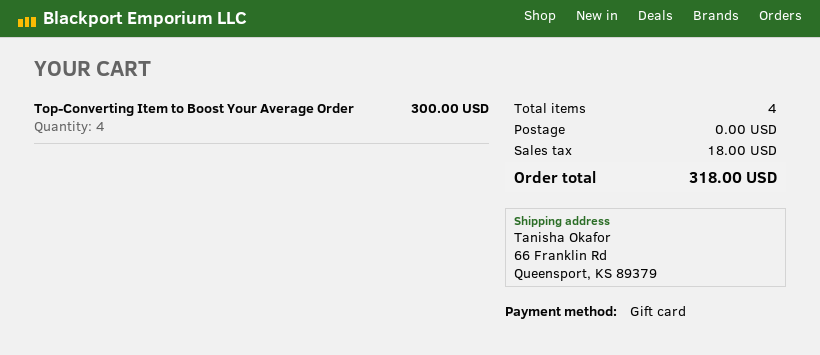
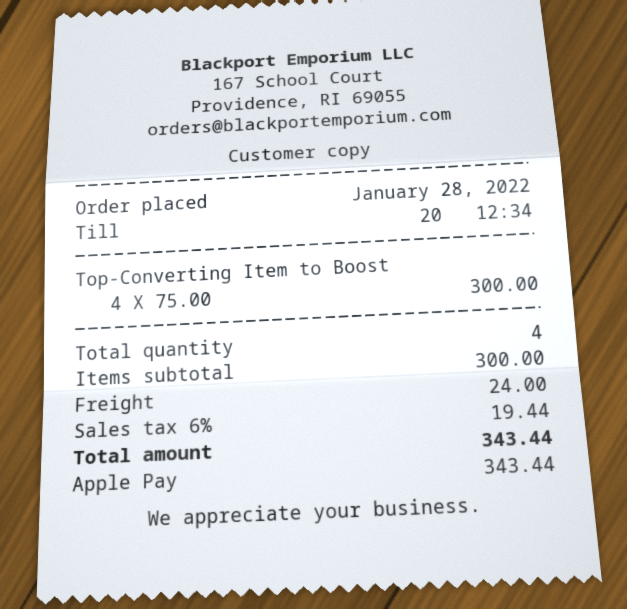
payment method: gift card -> Apple Pay
shipping: 0.00 -> 24.00
tax: 18.00 -> 19.44
total: 318.00 -> 343.44

